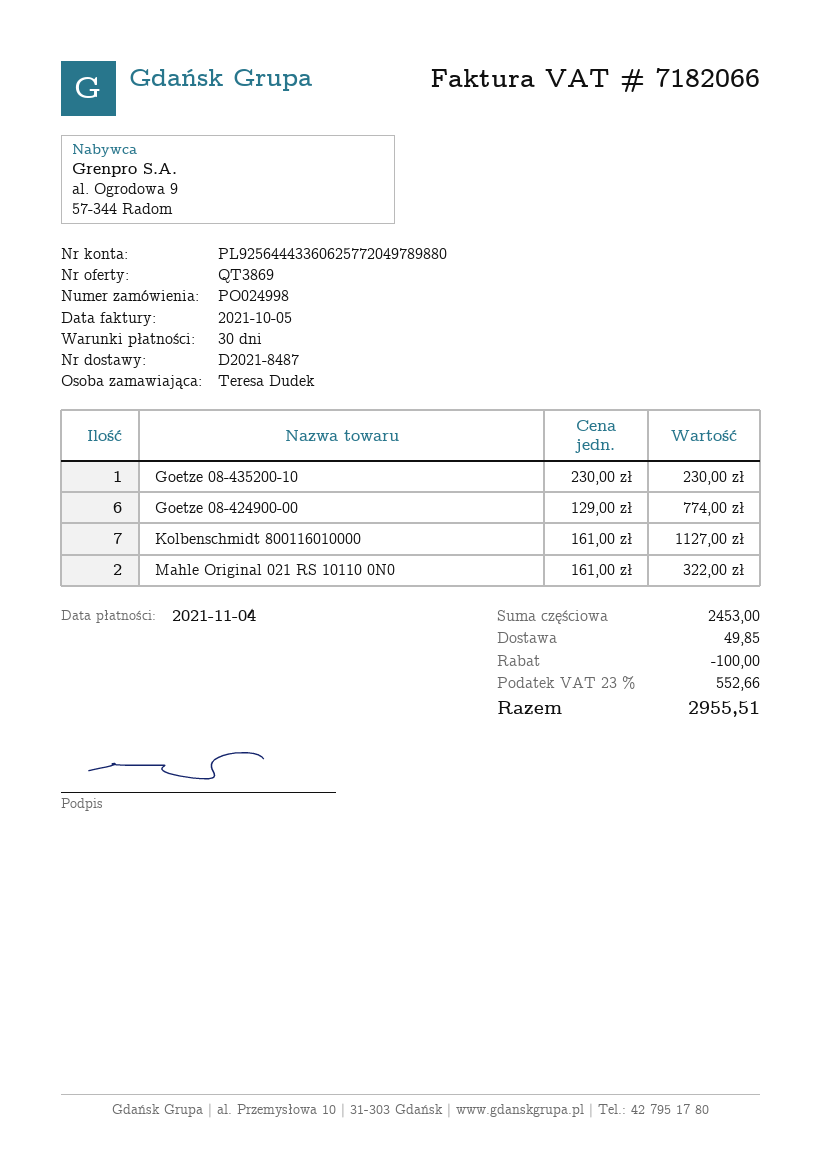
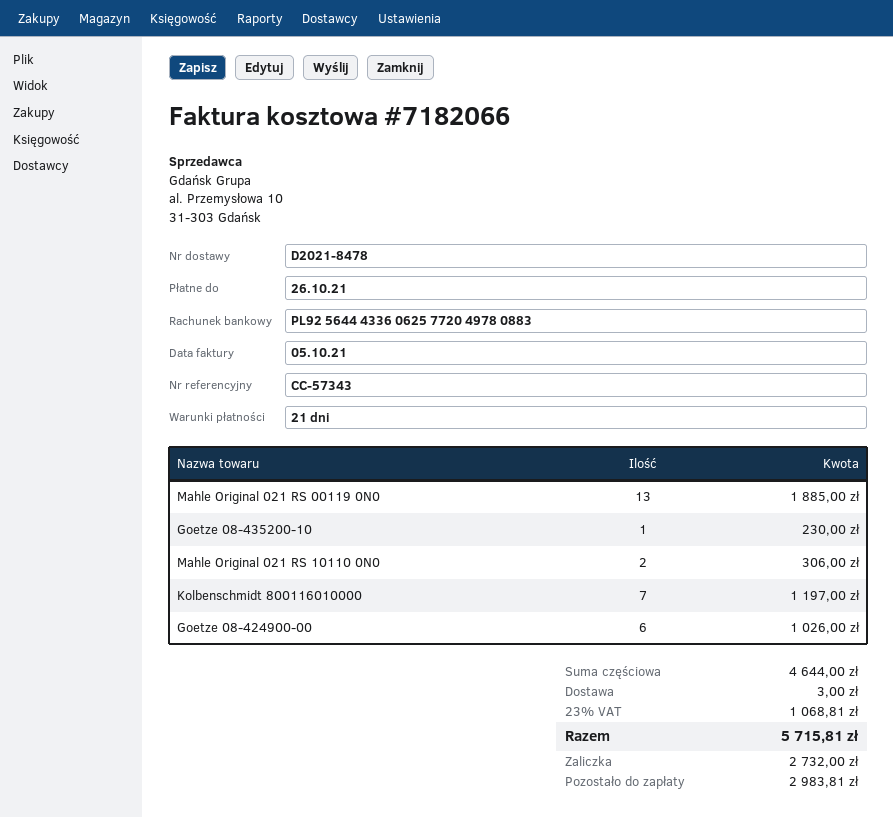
delivery note number: D2021-8487 -> D2021-8478
payment terms: 30 days -> 21 days
due date: 2021-11-04 -> 2021-10-26
bank account: PL92564443360625772049789880 -> PL92564443360625772049780883
Goetze 08-424900-00: 6 for 774.00 -> 6 for 1026.00
Kolbenschmidt 800116010000: 7 for 1127.00 -> 7 for 1197.00
Mahle Original 021 RS 10110 0N0: 2 for 322.00 -> 2 for 306.00
Mahle Original 021 RS 00119 0N0: none -> 13 for 1885.00
subtotal: 2453.00 -> 4644.00
discount: 100.00 -> none
shipping: 49.85 -> 3.00
tax: 23% = 552.66 -> 23% = 1068.81
total: 2955.51 -> 5715.81

